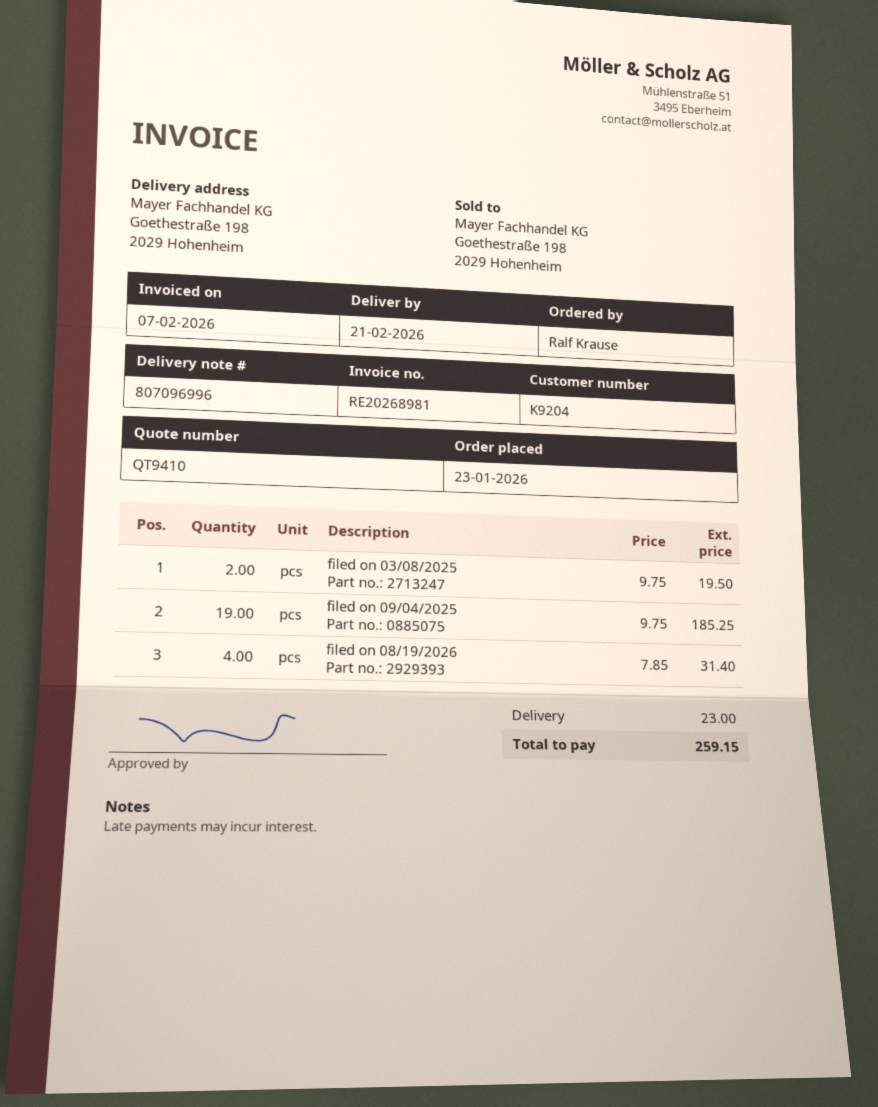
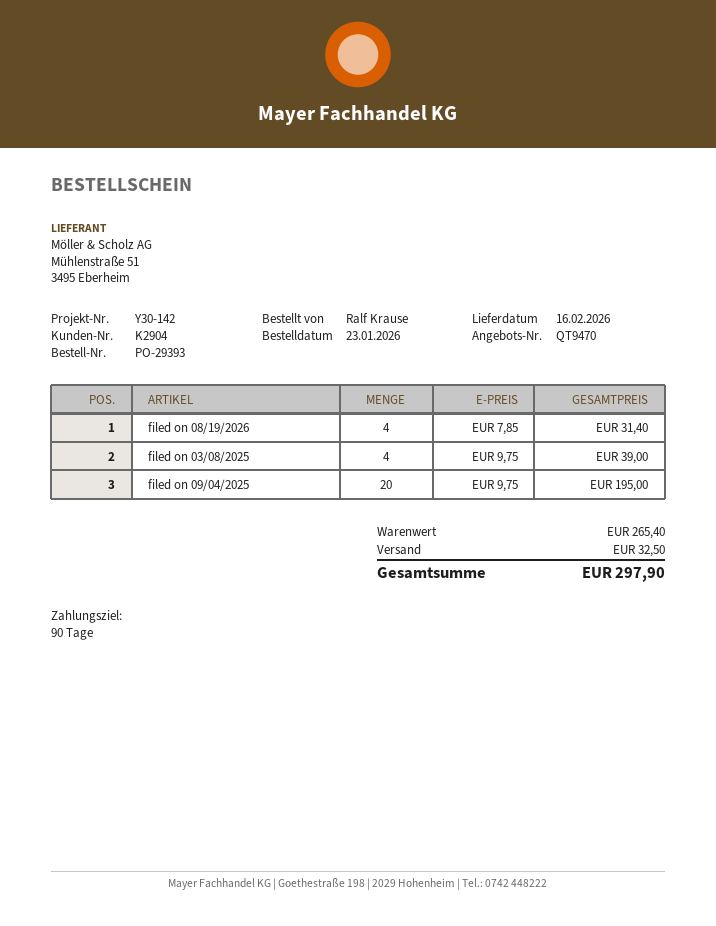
quote number: QT9410 -> QT9470
delivery date: 2026-02-21 -> 2026-02-16
customer number: K9204 -> K2904
filed on 03/08/2025: 2 x 9.75 = 19.50 -> 4 x 9.75 = 39.00
filed on 09/04/2025: 19 x 9.75 = 185.25 -> 20 x 9.75 = 195.00
shipping: 23.00 -> 32.50
total: 259.15 -> 297.90

